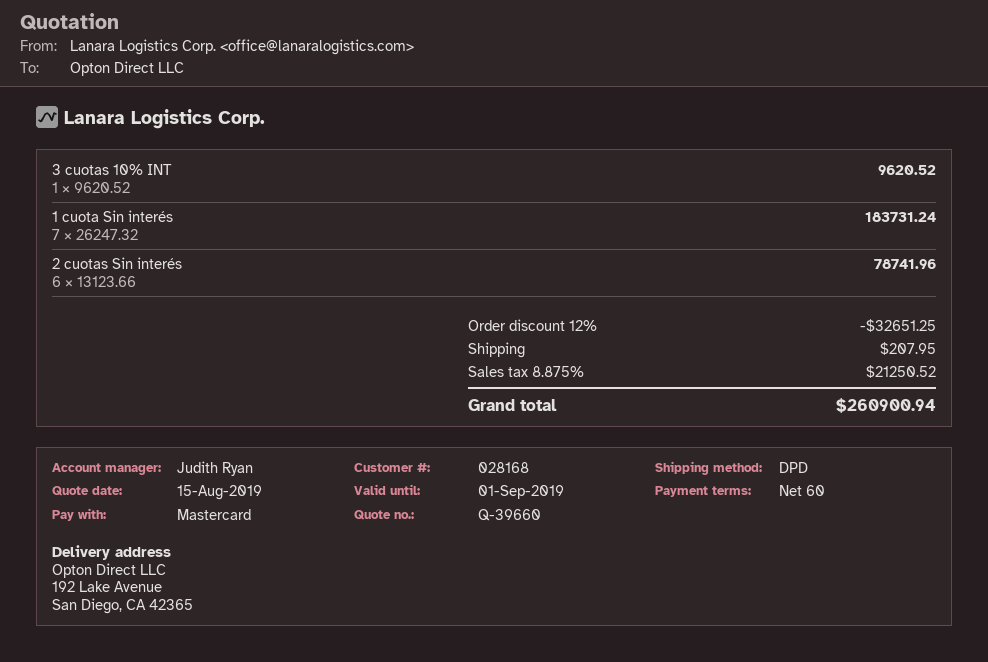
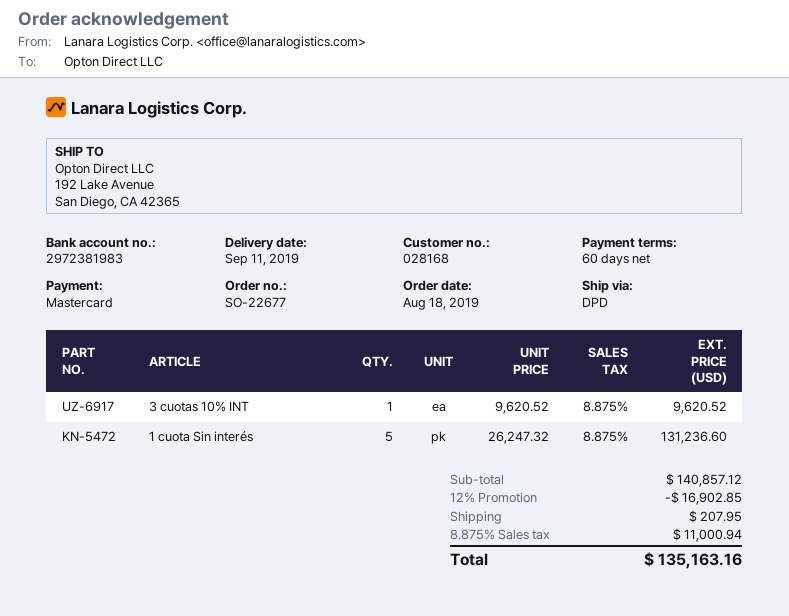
1 cuota Sin interés: 7 x 26247.32 = 183731.24 -> 5 x 26247.32 = 131236.60
2 cuotas Sin interés: 6 x 13123.66 = 78741.96 -> none
discount: 12% = 32651.25 -> 12% = 16902.85
tax: 8.875% = 21250.52 -> 8.875% = 11000.94
total: 260900.94 -> 135163.16

